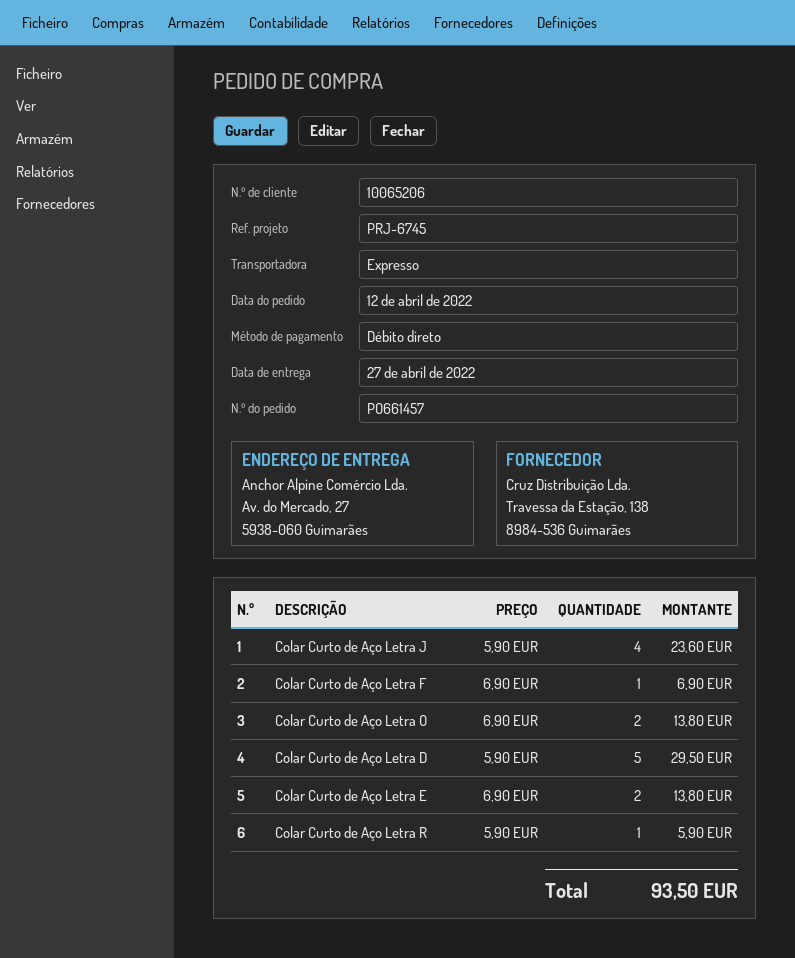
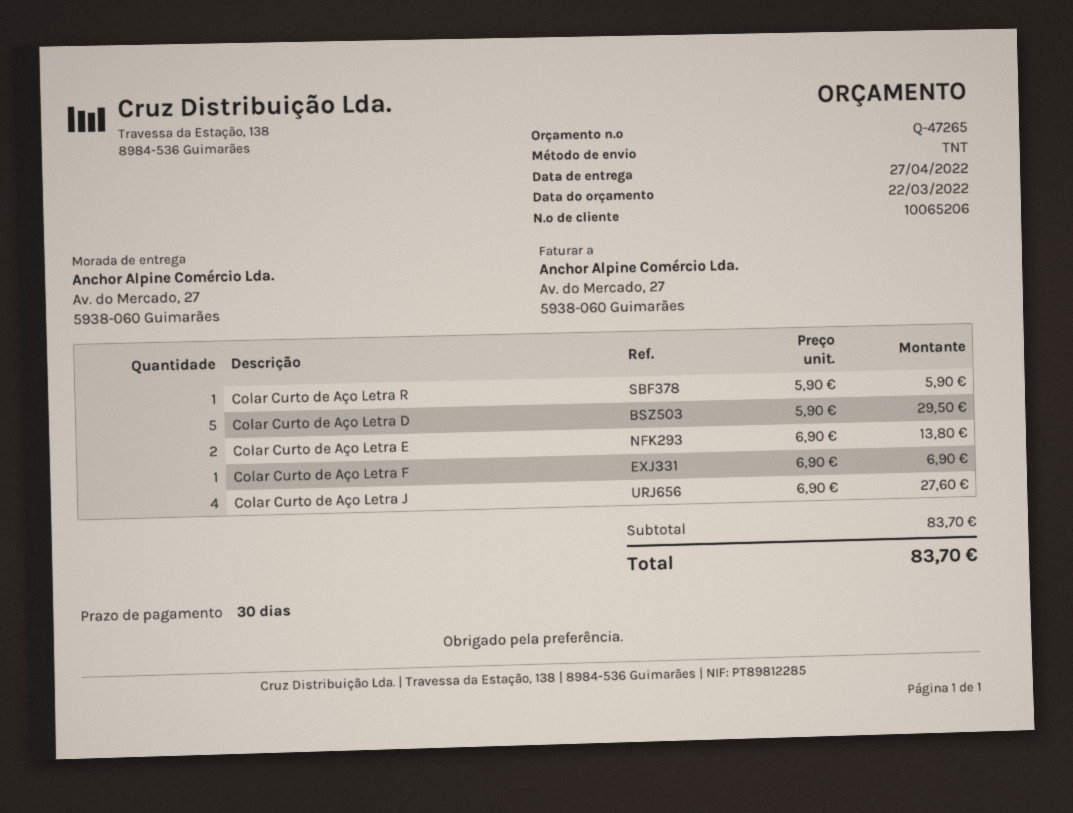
shipping method: express -> TNT
Colar Curto de Aço Letra J: 4 x 5.90 = 23.60 -> 4 x 6.90 = 27.60
Colar Curto de Aço Letra O: 2 x 6.90 = 13.80 -> none
total: 93.50 -> 83.70

